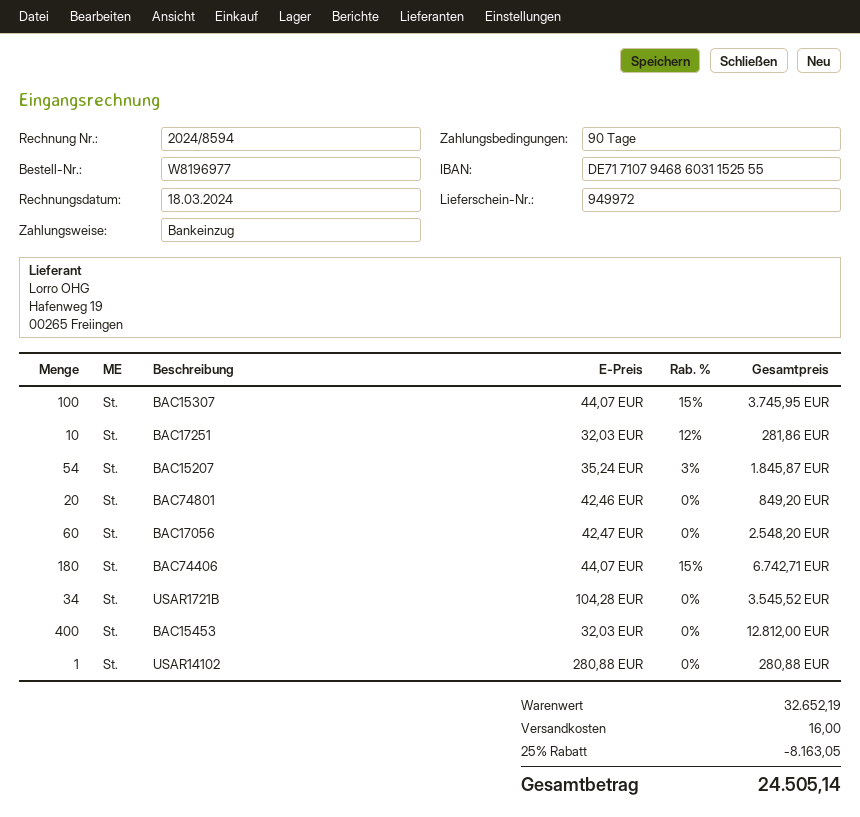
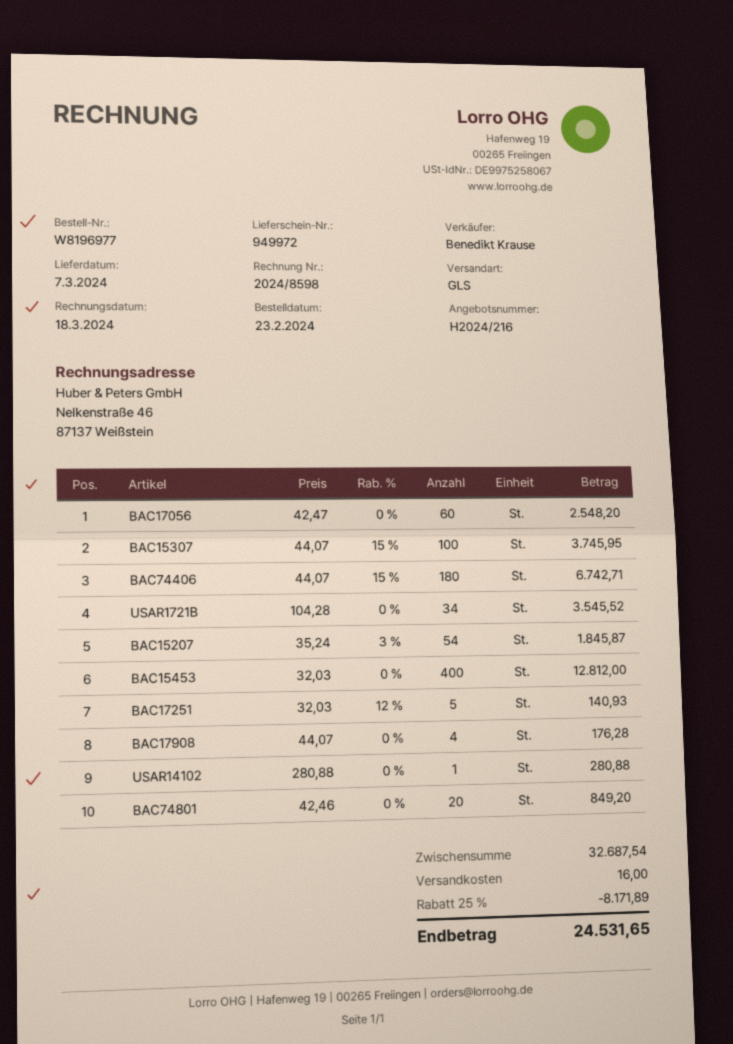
invoice number: 2024/8594 -> 2024/8598
BAC17251: 10 x 32.03 - 12% = 281.86 -> 5 x 32.03 - 12% = 140.93
BAC17908: none -> 4 x 44.07 = 176.28
subtotal: 32652.19 -> 32687.54
discount: 25% = 8163.05 -> 25% = 8171.89
total: 24505.14 -> 24531.65

